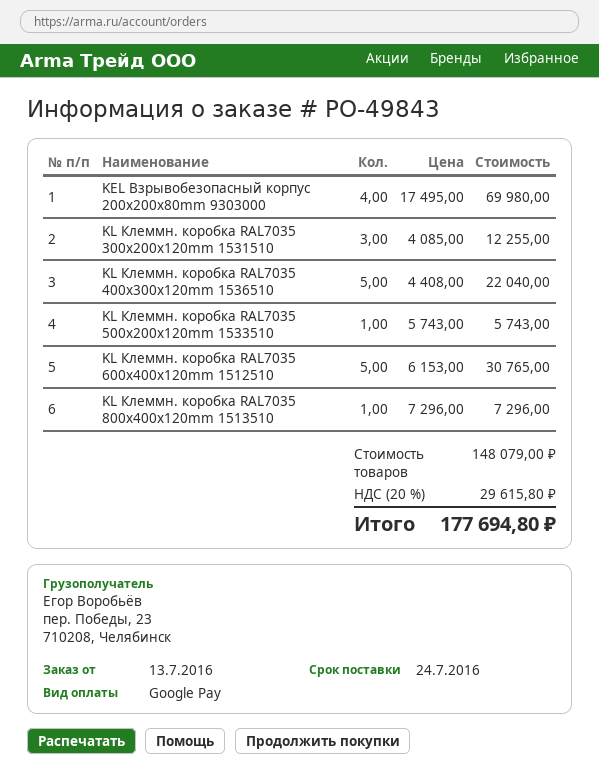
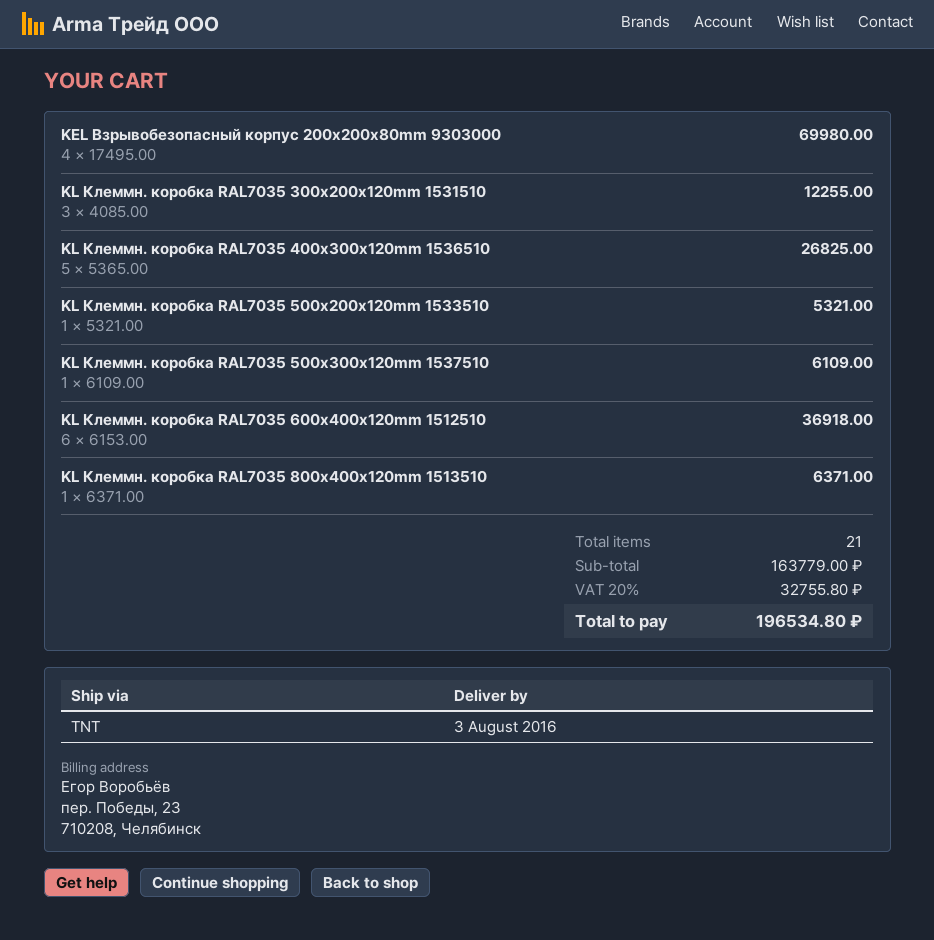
delivery date: 2016-07-24 -> 2016-08-03
KL Клеммн. коробка RAL7035 400x300x120mm 1536510: 5 x 4408.00 = 22040.00 -> 5 x 5365.00 = 26825.00
KL Клеммн. коробка RAL7035 500x200x120mm 1533510: 1 x 5743.00 = 5743.00 -> 1 x 5321.00 = 5321.00
KL Клеммн. коробка RAL7035 600x400x120mm 1512510: 5 x 6153.00 = 30765.00 -> 6 x 6153.00 = 36918.00
KL Клеммн. коробка RAL7035 800x400x120mm 1513510: 1 x 7296.00 = 7296.00 -> 1 x 6371.00 = 6371.00
KL Клеммн. коробка RAL7035 500x300x120mm 1537510: none -> 1 x 6109.00 = 6109.00
subtotal: 148079.00 -> 163779.00
tax: 20% = 29615.80 -> 20% = 32755.80
total: 177694.80 -> 196534.80

